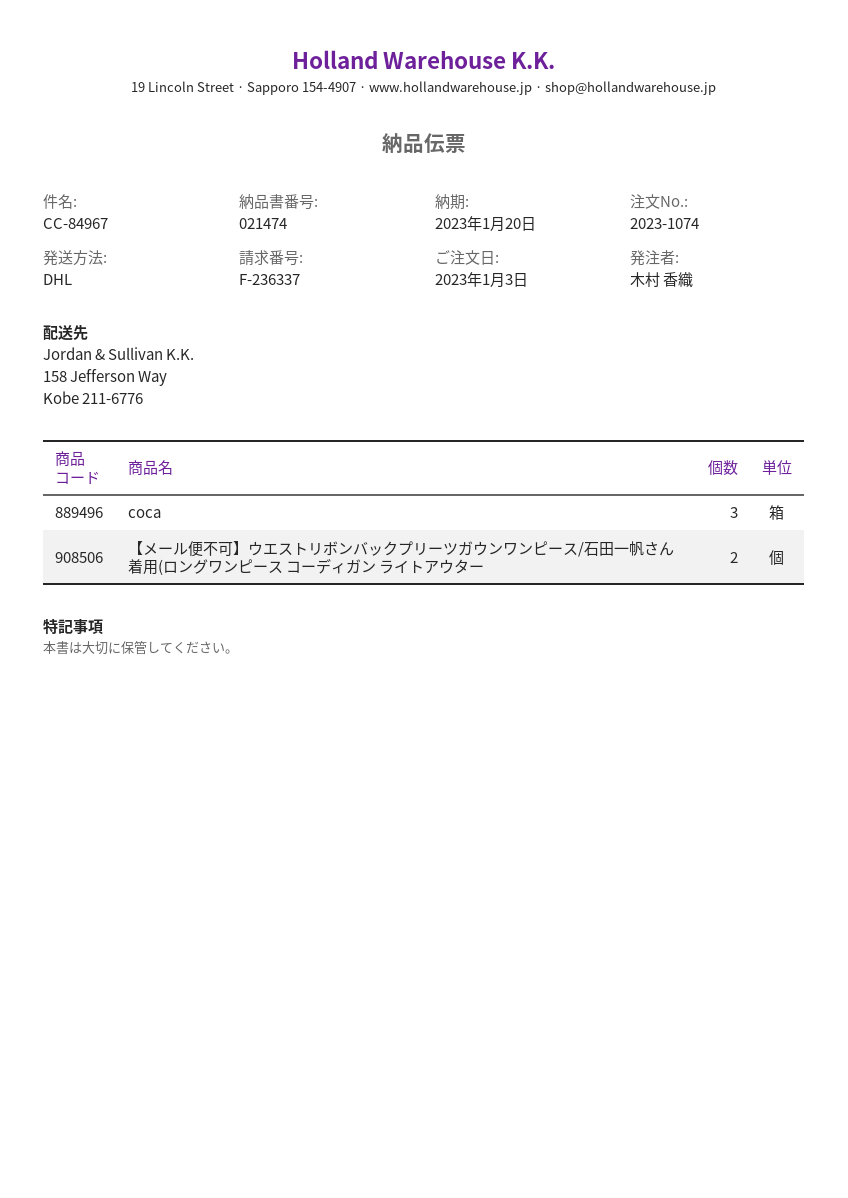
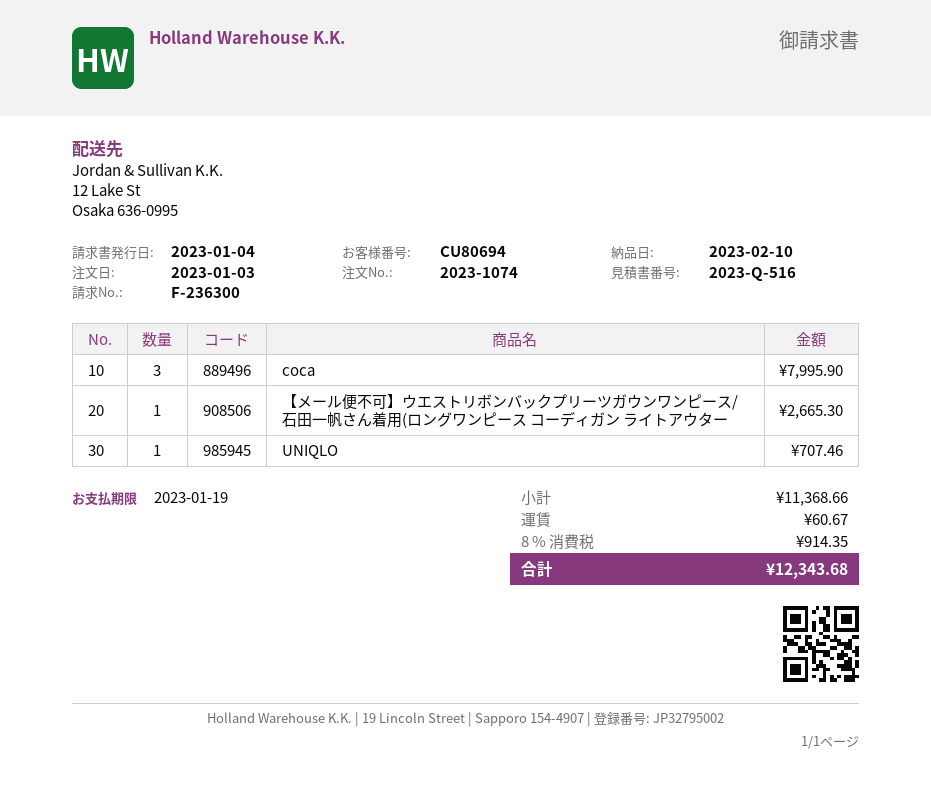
delivery date: 2023-01-20 -> 2023-02-10
invoice number: F-236337 -> F-236300
ship to: 158 Jefferson Way, Kobe 211-6776 -> 12 Lake St, Osaka 636-0995
【メール便不可】ウエストリボンバックプリーツガウンワンピース/石田一帆さん着用(ロングワンピース コーディガン ライトアウター: 2 -> 1
UNIQLO: none -> 1

